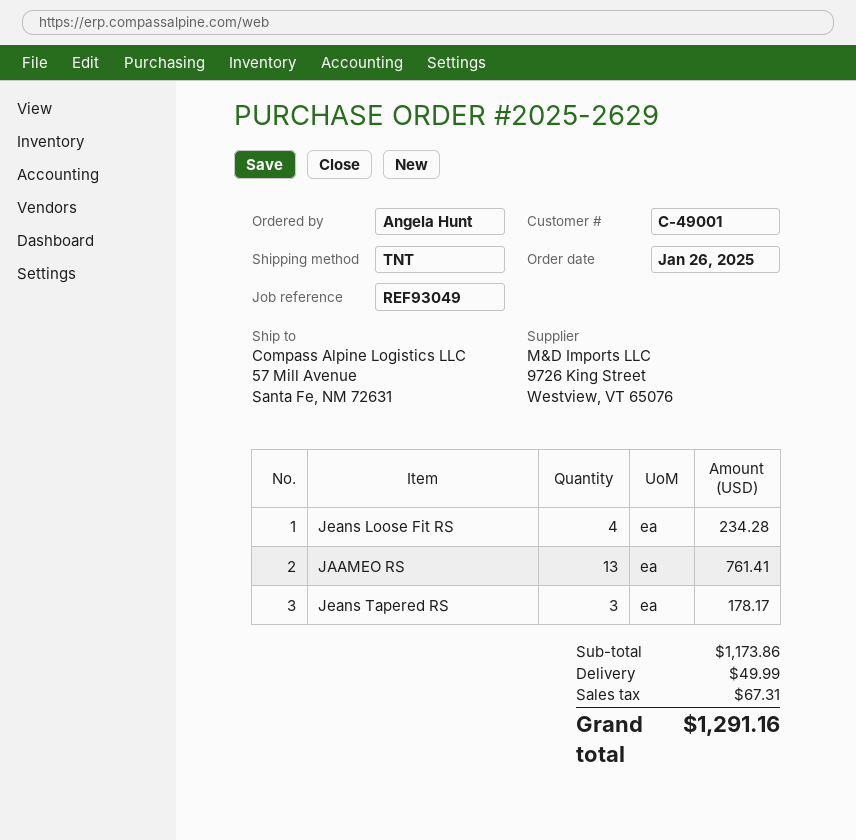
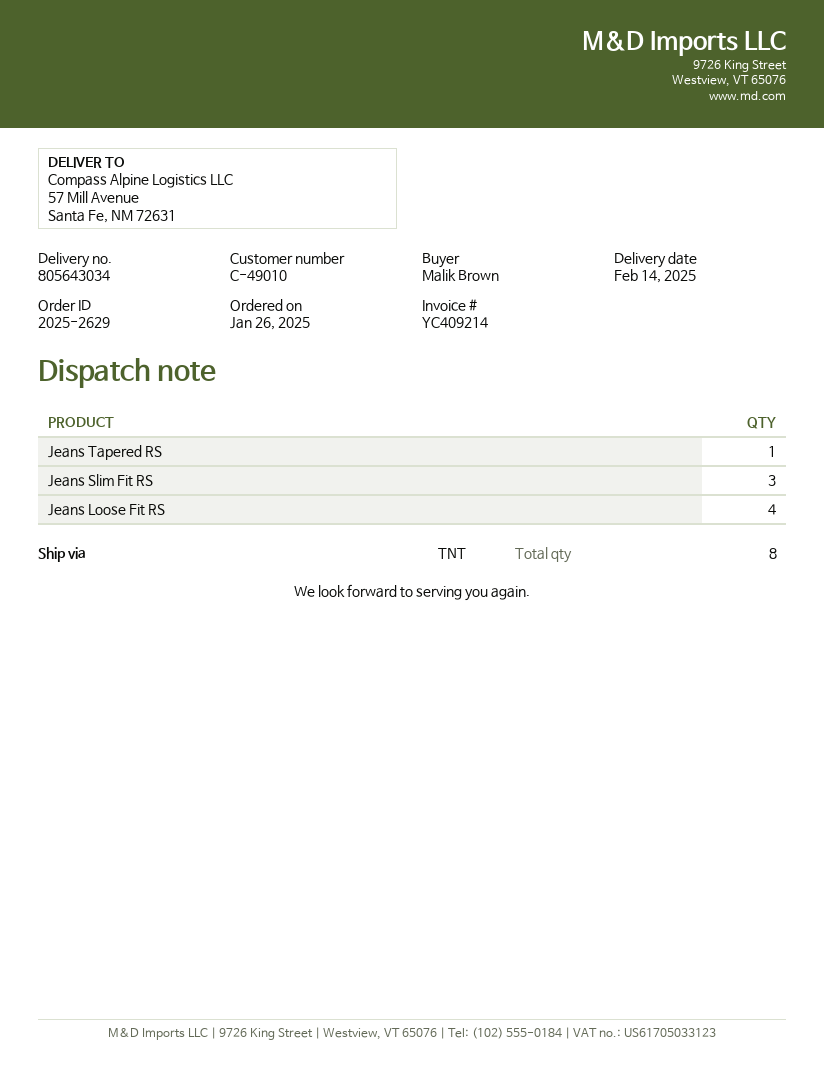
customer number: C-49001 -> C-49010
ordered by: Angela Hunt -> Malik Brown
JAAMEO RS: 13 -> none
Jeans Tapered RS: 3 -> 1
Jeans Slim Fit RS: none -> 3

